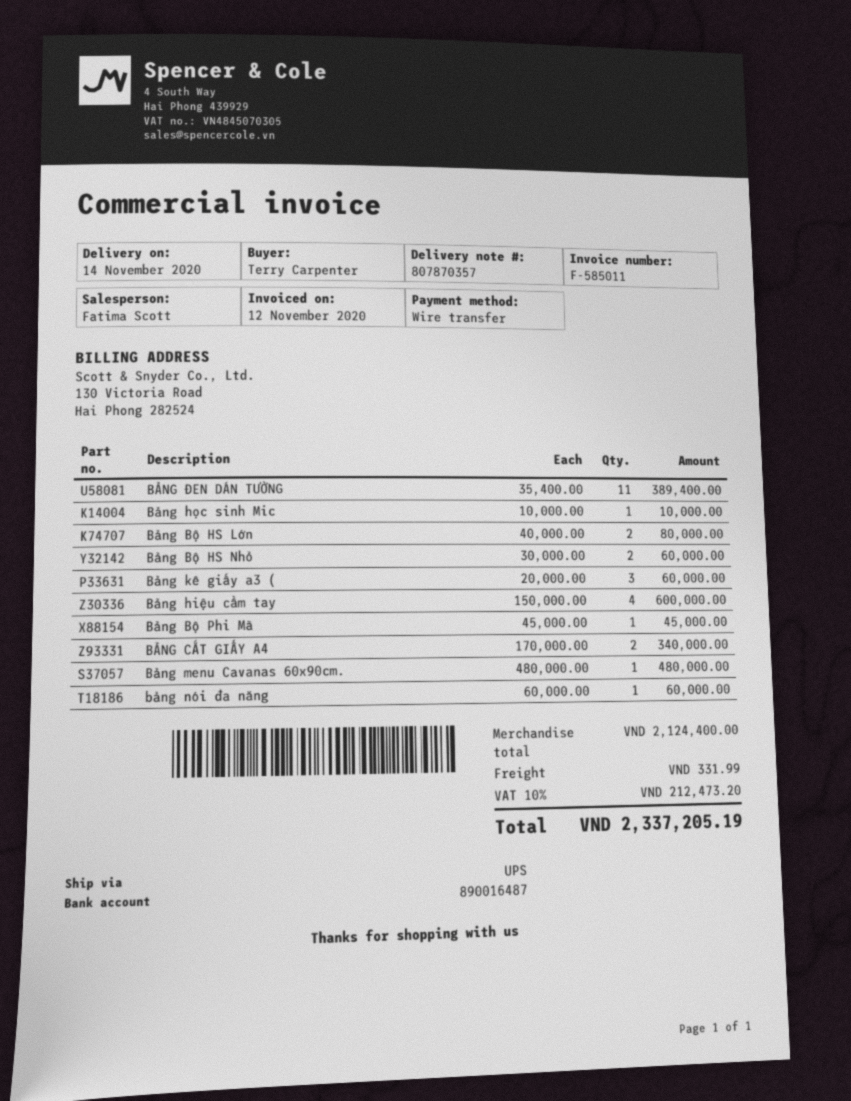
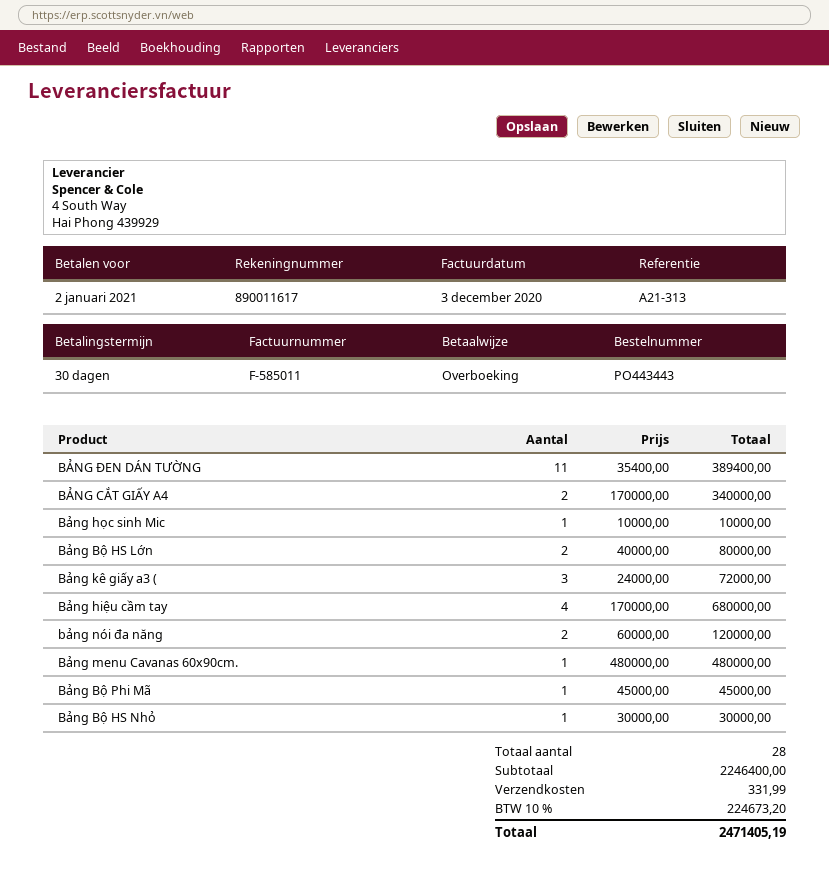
invoice date: 2020-11-12 -> 2020-12-03
bank account: 890016487 -> 890011617
Bảng Bộ HS Nhỏ: 2 x 30000.00 = 60000.00 -> 1 x 30000.00 = 30000.00
Bảng kê giấy a3 (: 3 x 20000.00 = 60000.00 -> 3 x 24000.00 = 72000.00
Bảng hiệu cầm tay: 4 x 150000.00 = 600000.00 -> 4 x 170000.00 = 680000.00
bảng nói đa năng: 1 x 60000.00 = 60000.00 -> 2 x 60000.00 = 120000.00
subtotal: 2124400.00 -> 2246400.00
tax: 10% = 212473.20 -> 10% = 224673.20
total: 2337205.19 -> 2471405.19

